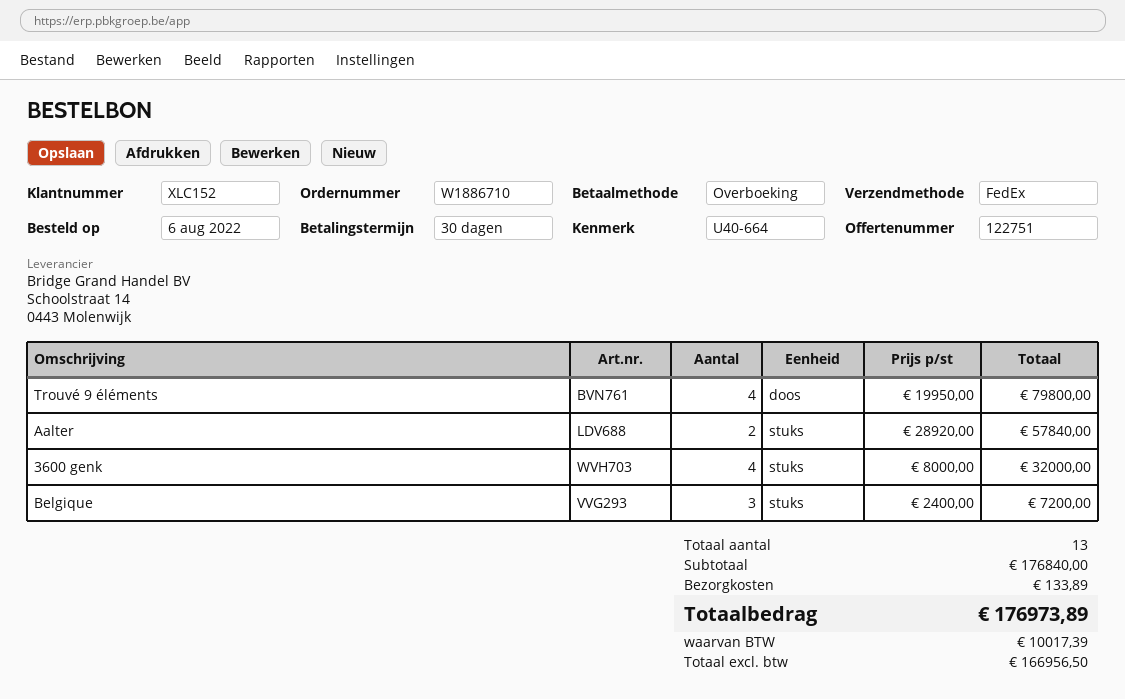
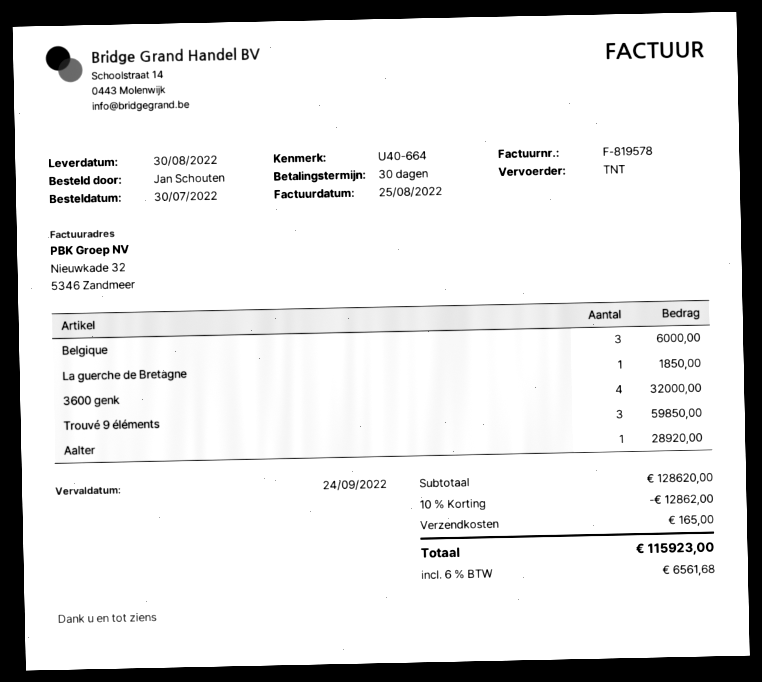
order date: 2022-08-06 -> 2022-07-30
shipping method: FedEx -> TNT
Trouvé 9 éléments: 4 for 79800.00 -> 3 for 59850.00
Aalter: 2 for 57840.00 -> 1 for 28920.00
Belgique: 3 for 7200.00 -> 3 for 6000.00
La guerche de Bretagne: none -> 1 for 1850.00
subtotal: 176840.00 -> 128620.00
discount: none -> 10% = 12862.00
shipping: 133.89 -> 165.00
tax: 10017.39 -> 6561.68
total: 176973.89 -> 115923.00

